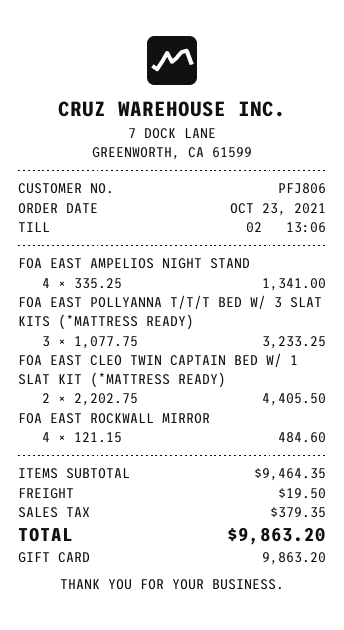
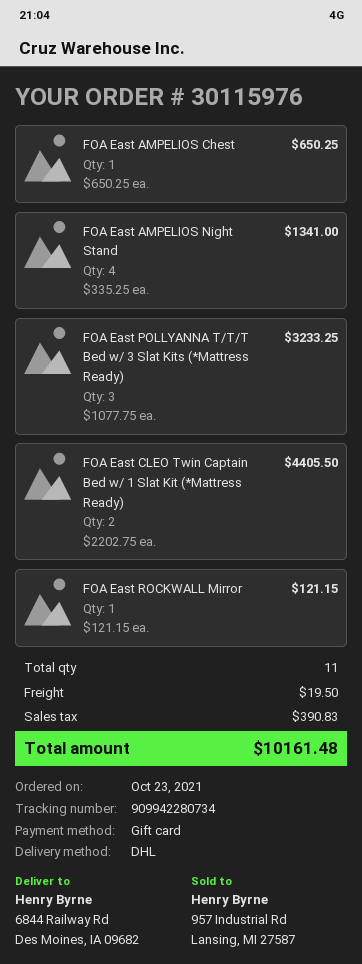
FOA EAST ROCKWALL MIRROR: 4 x 121.15 = 484.60 -> 1 x 121.15 = 121.15
FOA East AMPELIOS Chest: none -> 1 x 650.25 = 650.25
tax: 379.35 -> 390.83
total: 9863.20 -> 10161.48

